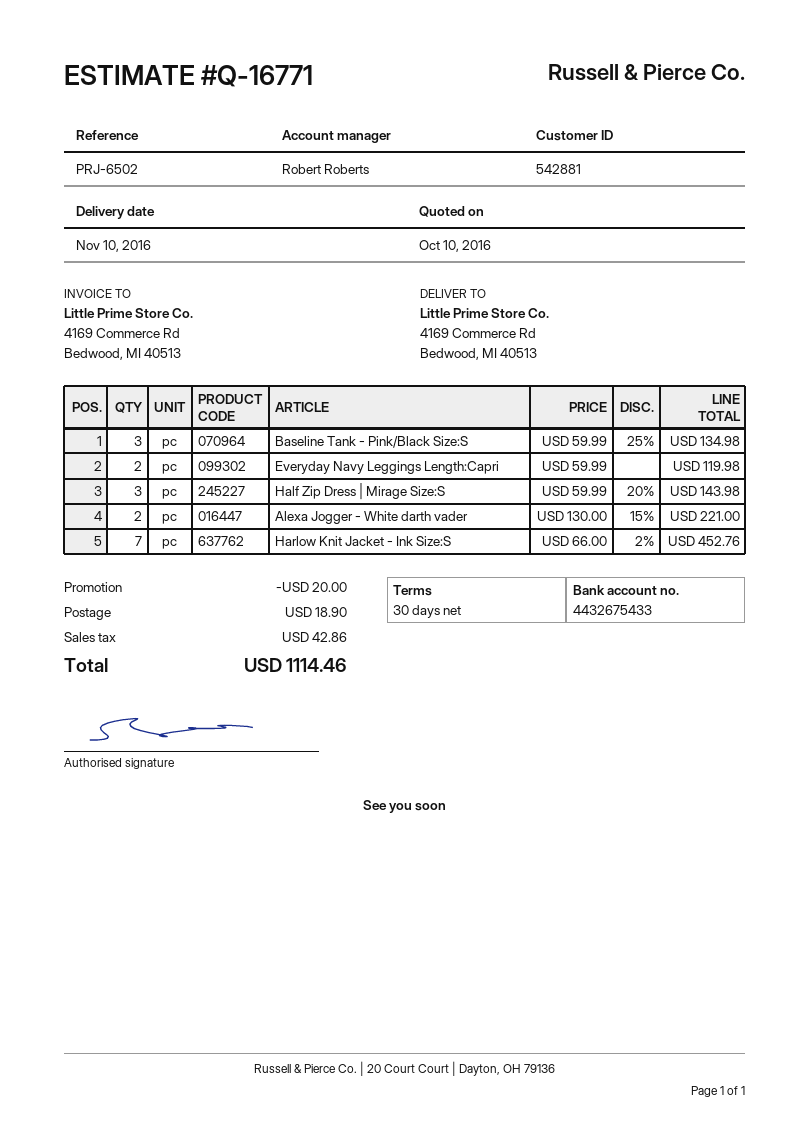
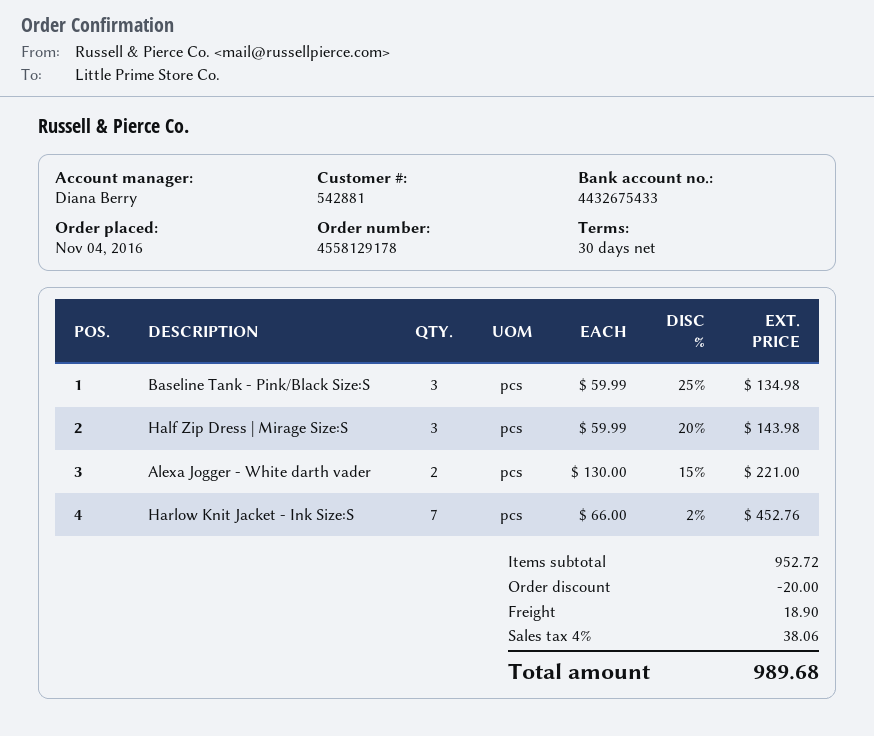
sales rep: Robert Roberts -> Diana Berry
Everyday Navy Leggings Length:Capri: 2 x 59.99 = 119.98 -> none
tax: 42.86 -> 38.06
total: 1114.46 -> 989.68

